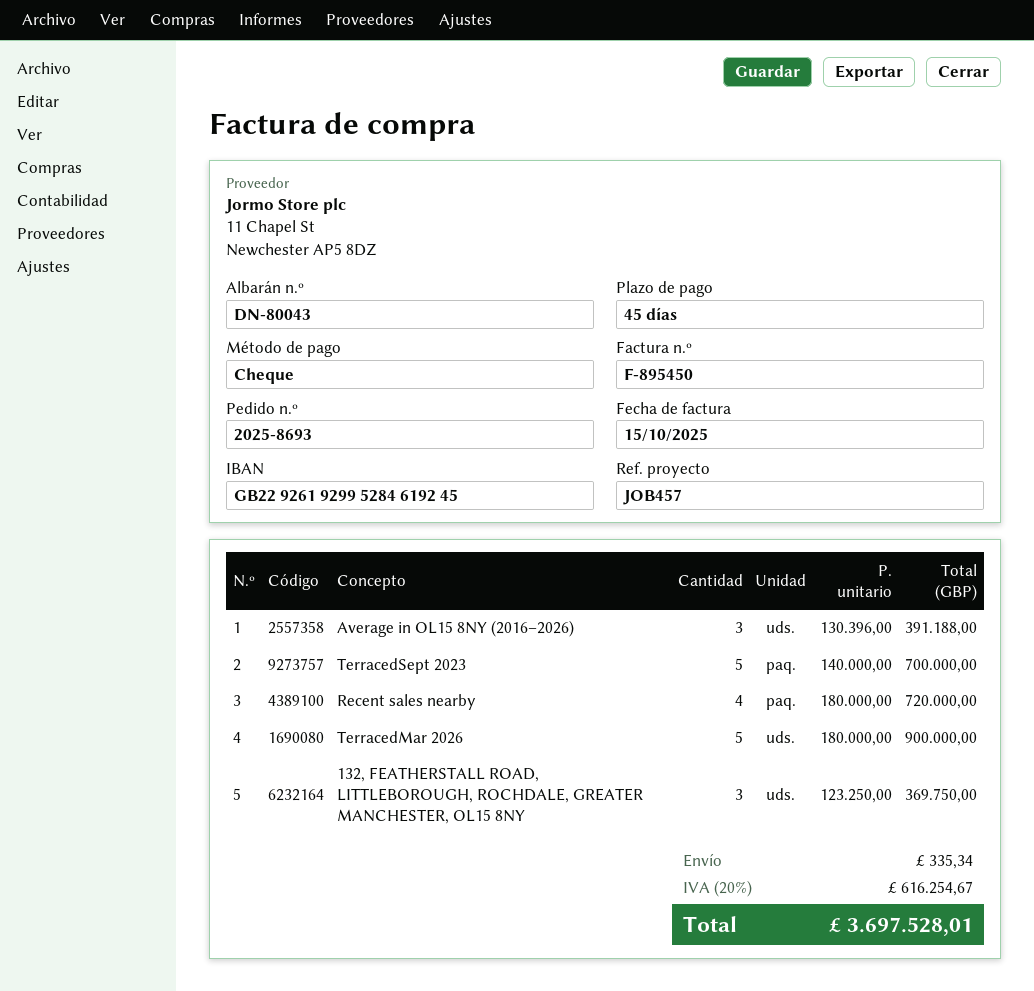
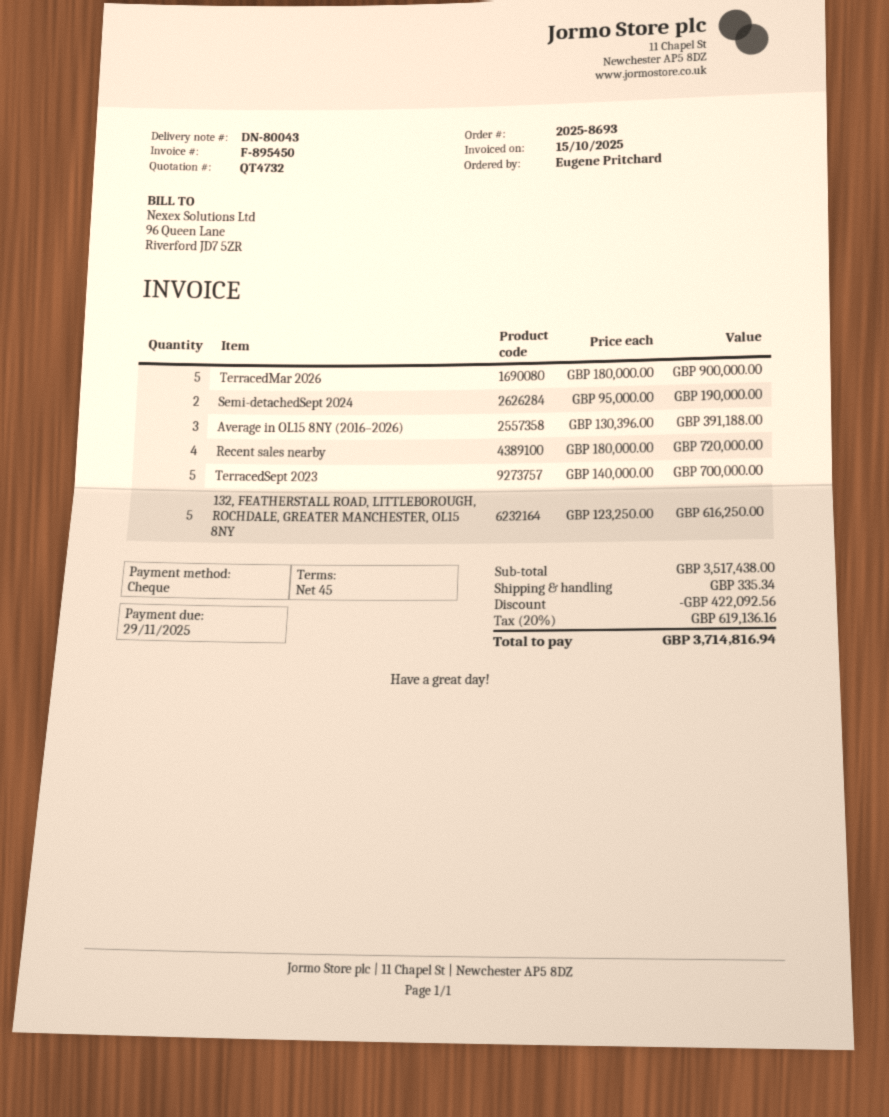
132, FEATHERSTALL ROAD, LITTLEBOROUGH, ROCHDALE, GREATER MANCHESTER, OL15 8NY: 3 x 123250.00 = 369750.00 -> 5 x 123250.00 = 616250.00
Semi-detachedSept 2024: none -> 2 x 95000.00 = 190000.00
discount: none -> 422092.56
tax: 20% = 616254.67 -> 20% = 619136.16
total: 3697528.01 -> 3714816.94

